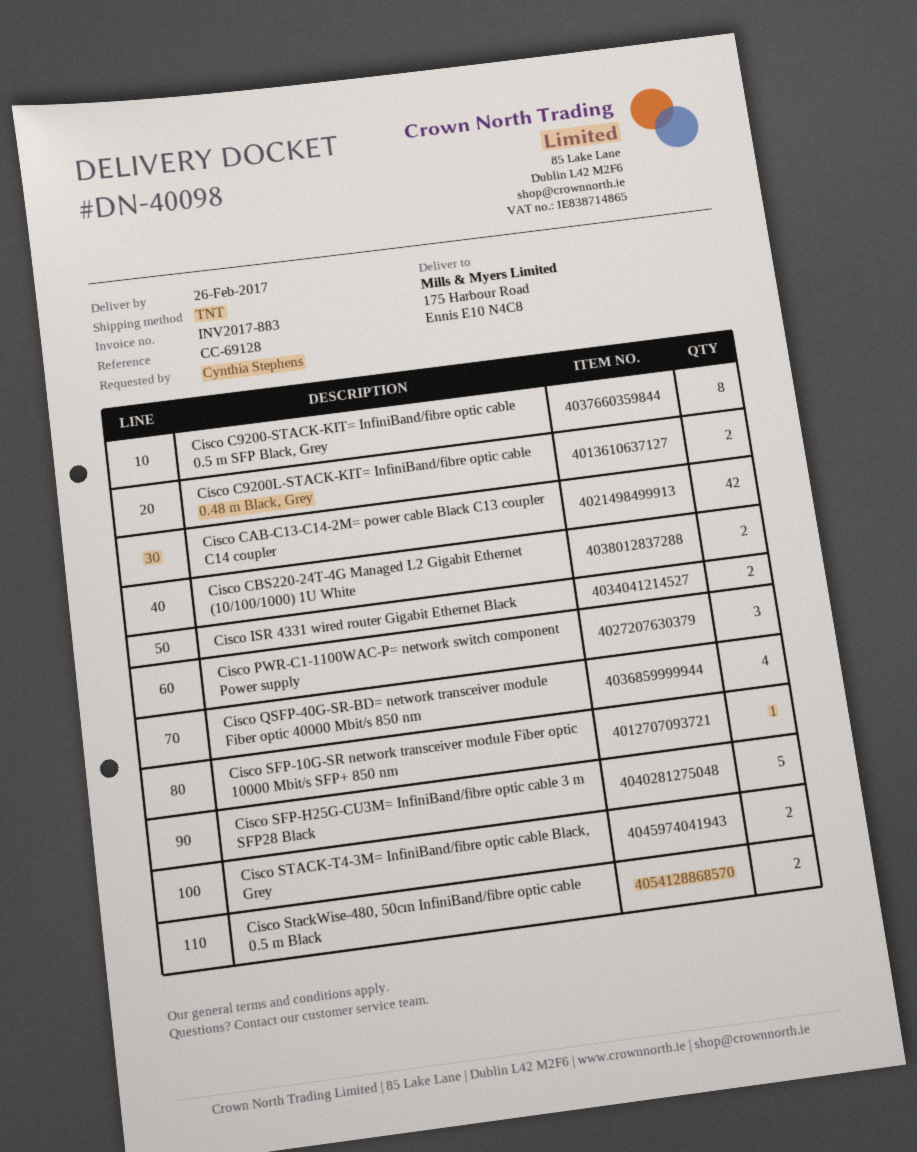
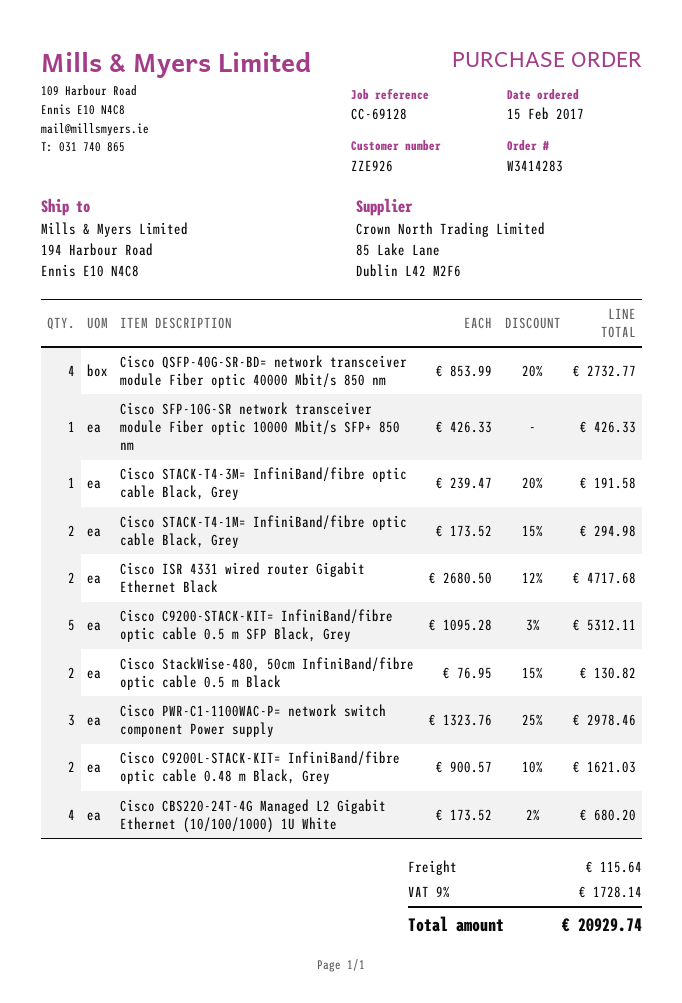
ship to: 175 Harbour Road, Ennis E10 N4C8 -> 194 Harbour Road, Ennis E10 N4C8
Cisco C9200-STACK-KIT= InfiniBand/fibre optic cable 0.5 m SFP Black, Grey: 8 -> 5
Cisco CAB-C13-C14-2M= power cable Black C13 coupler C14 coupler: 42 -> none
Cisco CBS220-24T-4G Managed L2 Gigabit Ethernet (10/100/1000) 1U White: 2 -> 4
Cisco SFP-H25G-CU3M= InfiniBand/fibre optic cable 3 m SFP28 Black: 5 -> none
Cisco STACK-T4-3M= InfiniBand/fibre optic cable Black, Grey: 2 -> 1
Cisco STACK-T4-1M= InfiniBand/fibre optic cable Black, Grey: none -> 2

